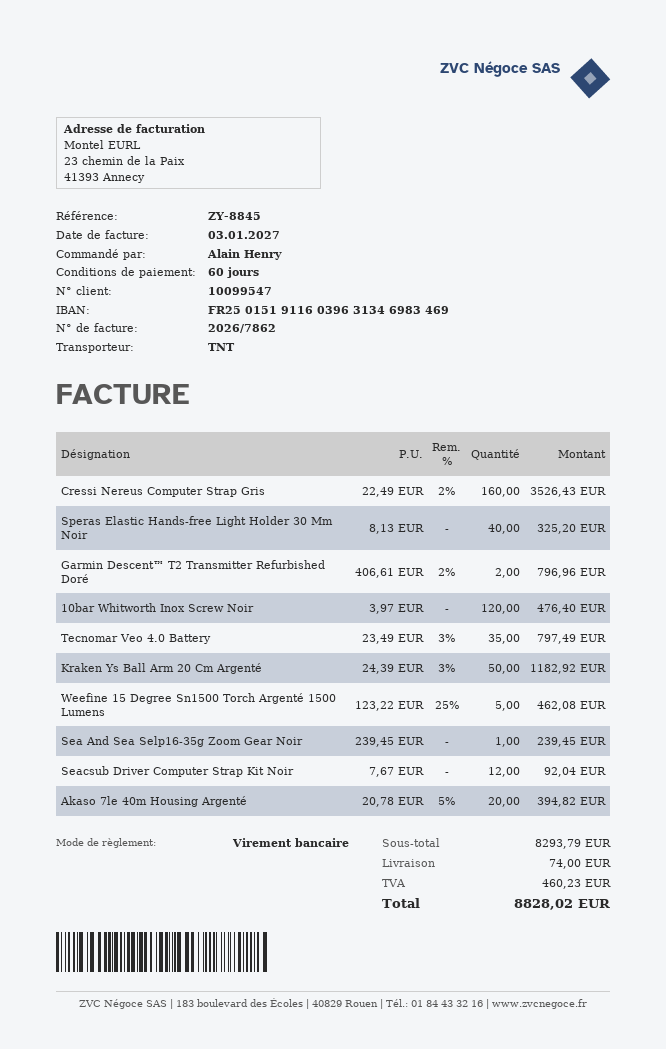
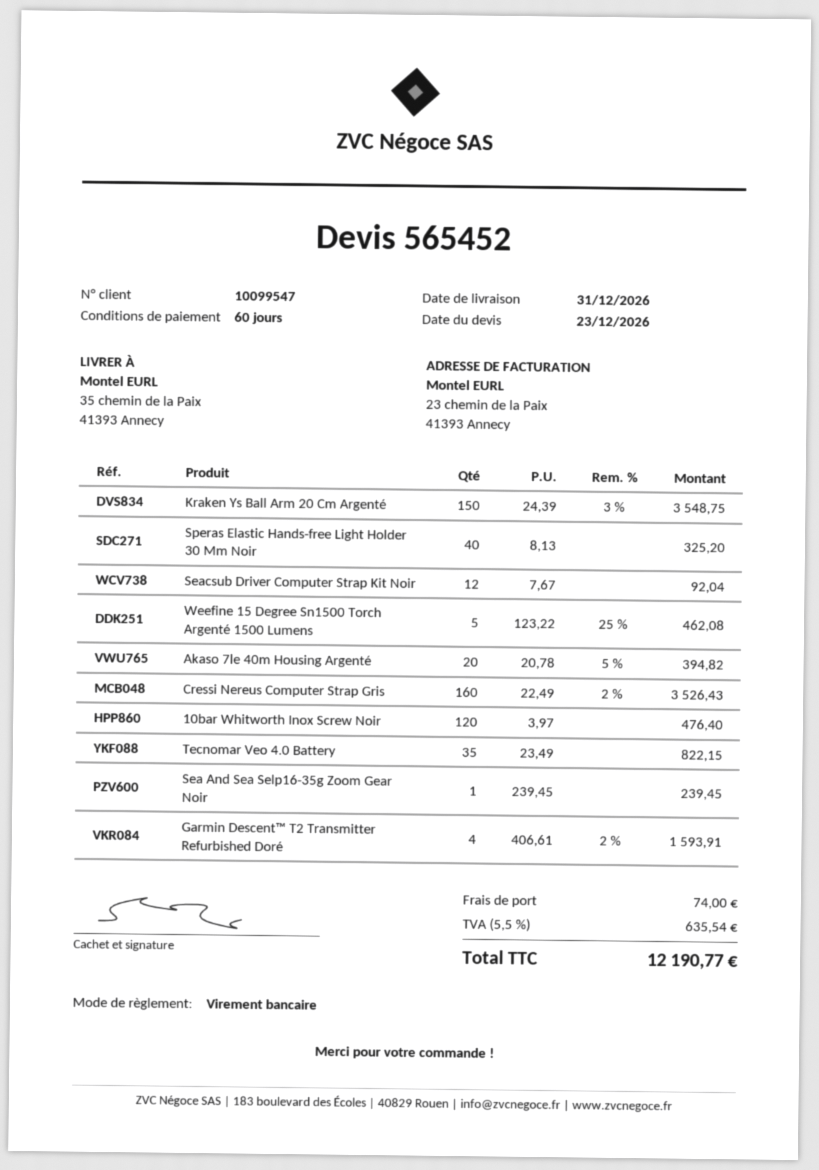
Garmin Descent™ T2 Transmitter Refurbished Doré: 2 x 406.61 - 2% = 796.96 -> 4 x 406.61 - 2% = 1593.91
Tecnomar Veo 4.0 Battery: 35 x 23.49 - 3% = 797.49 -> 35 x 23.49 = 822.15
Kraken Ys Ball Arm 20 Cm Argenté: 50 x 24.39 - 3% = 1182.92 -> 150 x 24.39 - 3% = 3548.75
tax: 460.23 -> 635.54
total: 8828.02 -> 12190.77

